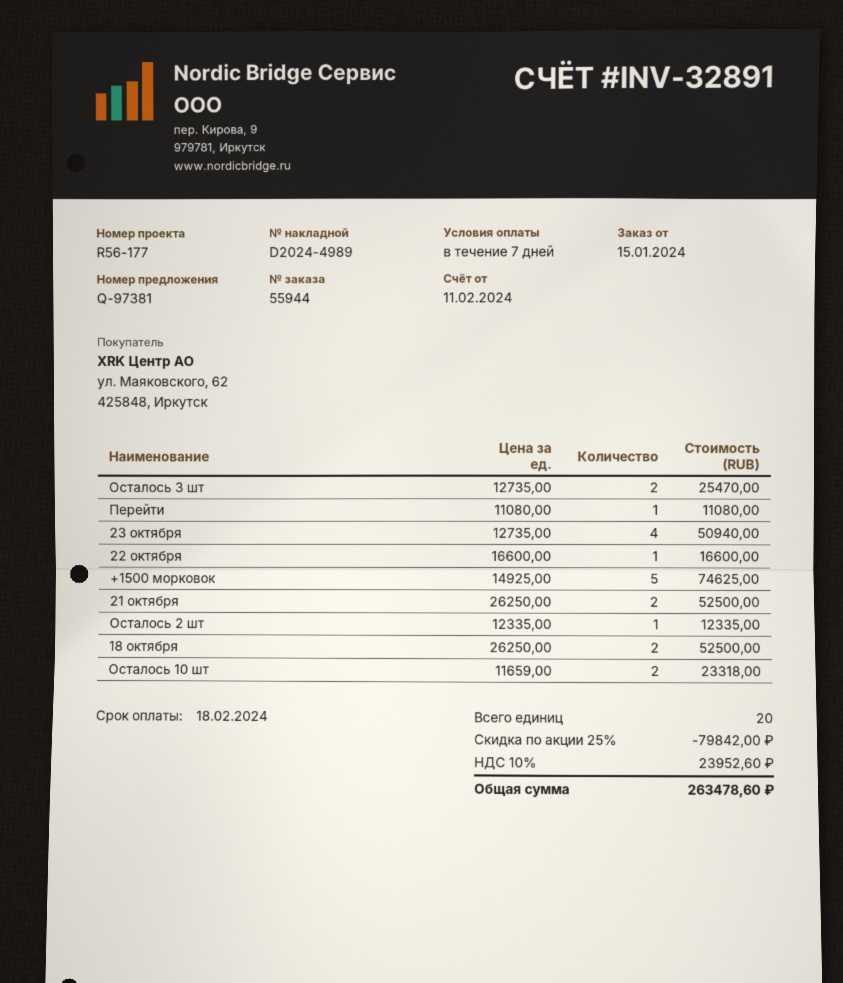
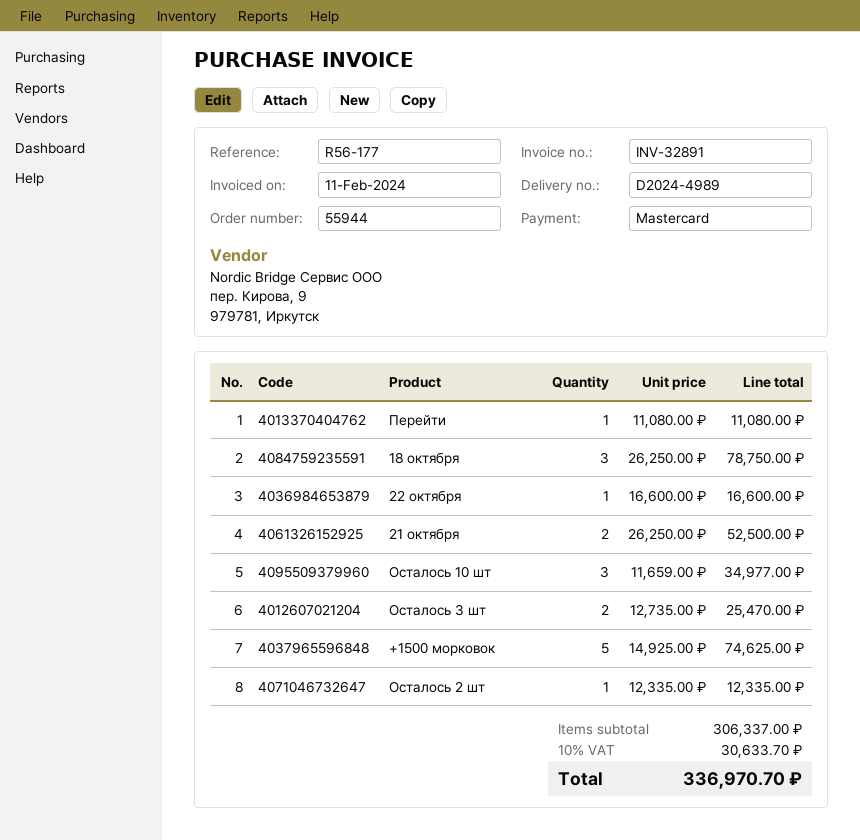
23 октября: 4 x 12735.00 = 50940.00 -> none
18 октября: 2 x 26250.00 = 52500.00 -> 3 x 26250.00 = 78750.00
Осталось 10 шт: 2 x 11659.00 = 23318.00 -> 3 x 11659.00 = 34977.00
discount: 25% = 79842.00 -> none
tax: 10% = 23952.60 -> 10% = 30633.70
total: 263478.60 -> 336970.70

